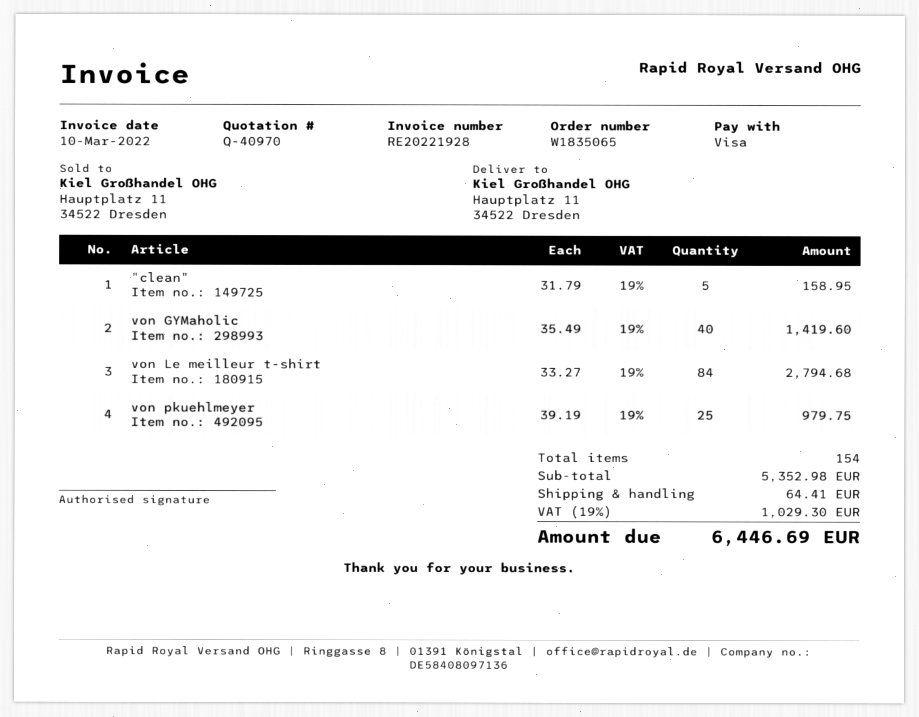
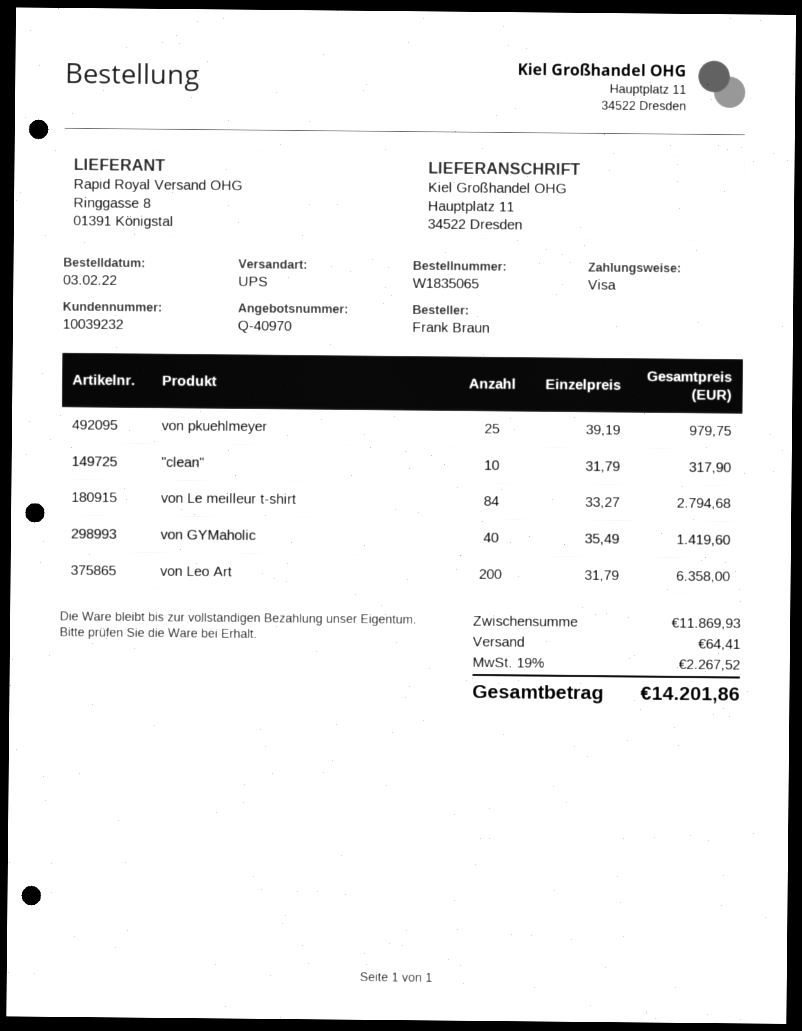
"clean": 5 x 31.79 = 158.95 -> 10 x 31.79 = 317.90
von Leo Art: none -> 200 x 31.79 = 6358.00
subtotal: 5352.98 -> 11869.93
tax: 19% = 1029.30 -> 19% = 2267.52
total: 6446.69 -> 14201.86

